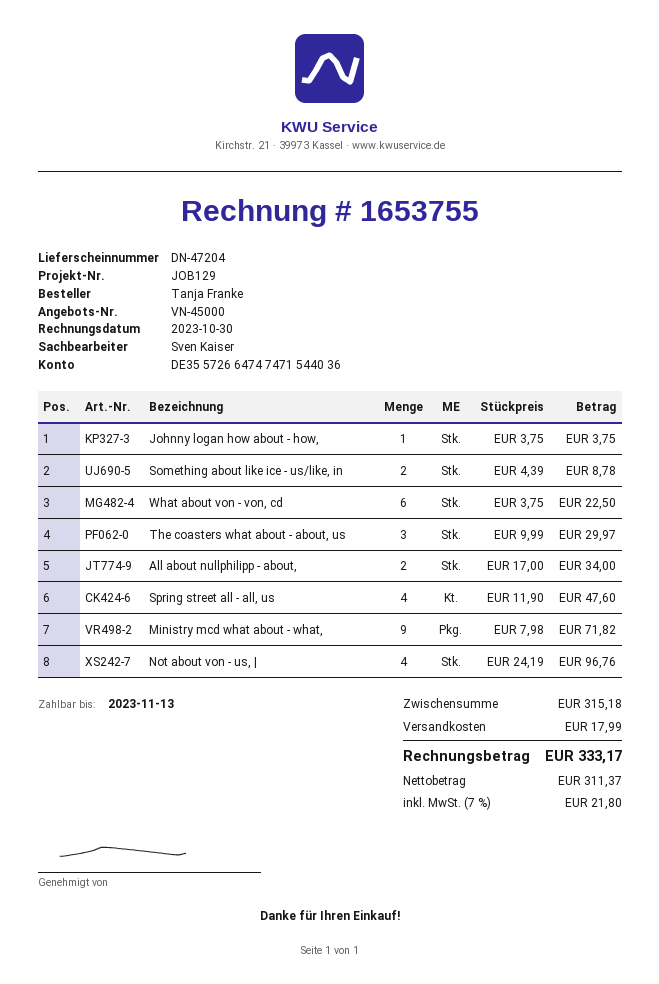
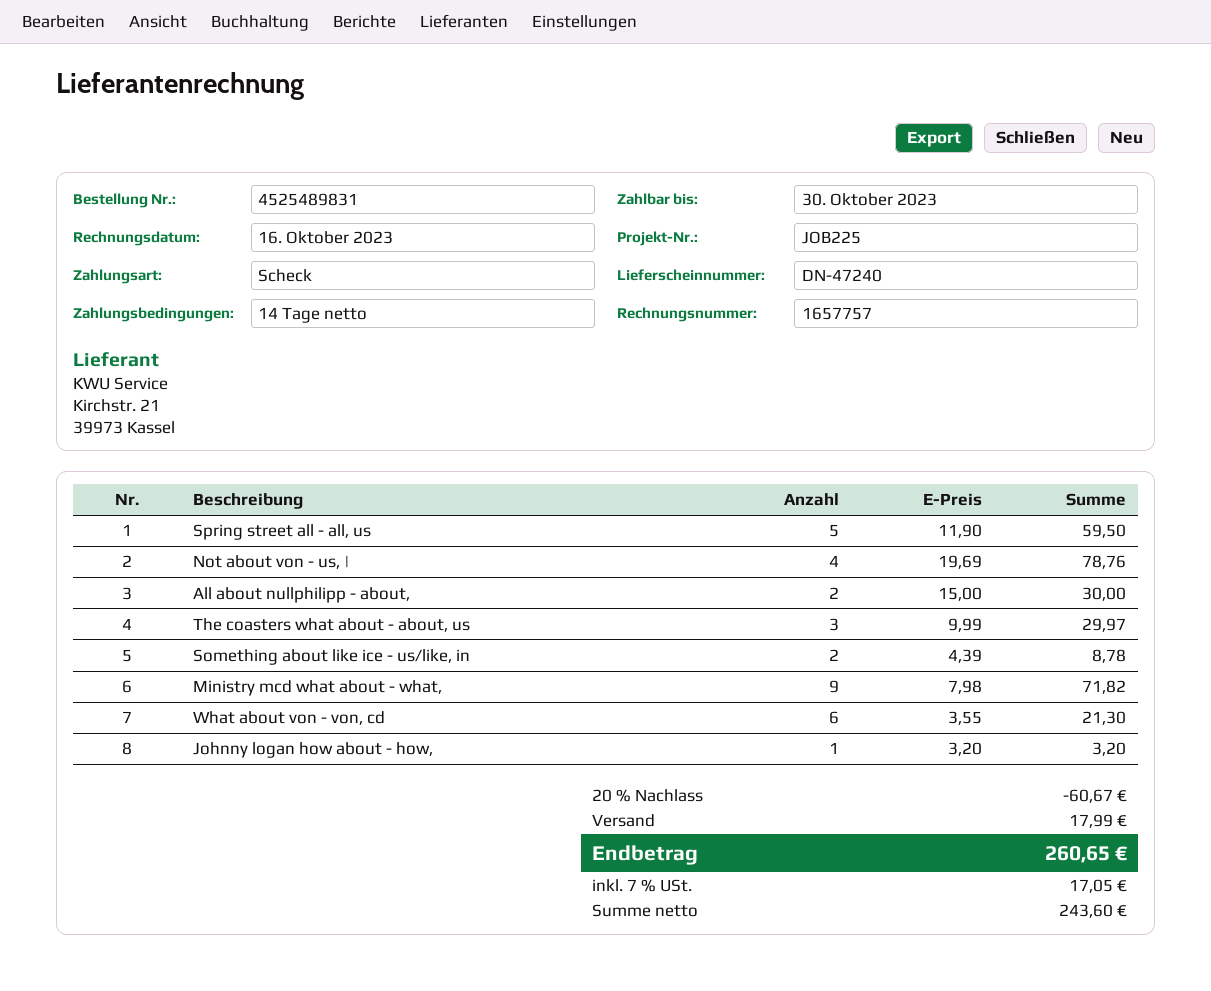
delivery note number: DN-47204 -> DN-47240
invoice number: 1653755 -> 1657757
invoice date: 2023-10-30 -> 2023-10-16
due date: 2023-11-13 -> 2023-10-30
reference: JOB129 -> JOB225
Johnny logan how about - how,: 1 x 3.75 = 3.75 -> 1 x 3.20 = 3.20
What about von - von, cd: 6 x 3.75 = 22.50 -> 6 x 3.55 = 21.30
All about nullphilipp - about,: 2 x 17.00 = 34.00 -> 2 x 15.00 = 30.00
Spring street all - all, us: 4 x 11.90 = 47.60 -> 5 x 11.90 = 59.50
Not about von - us, |: 4 x 24.19 = 96.76 -> 4 x 19.69 = 78.76
discount: none -> 20% = 60.67
net: 311.37 -> 243.60
tax: 7% = 21.80 -> 7% = 17.05
total: 333.17 -> 260.65

